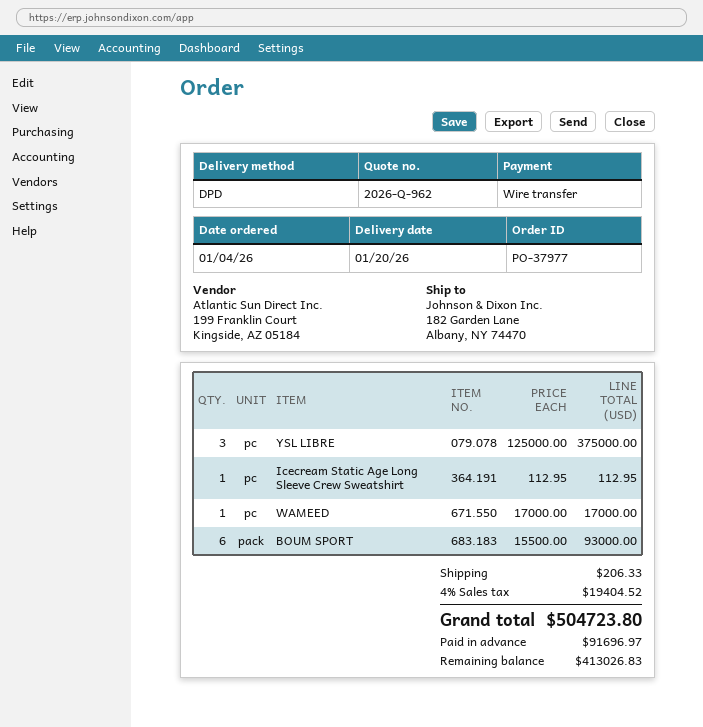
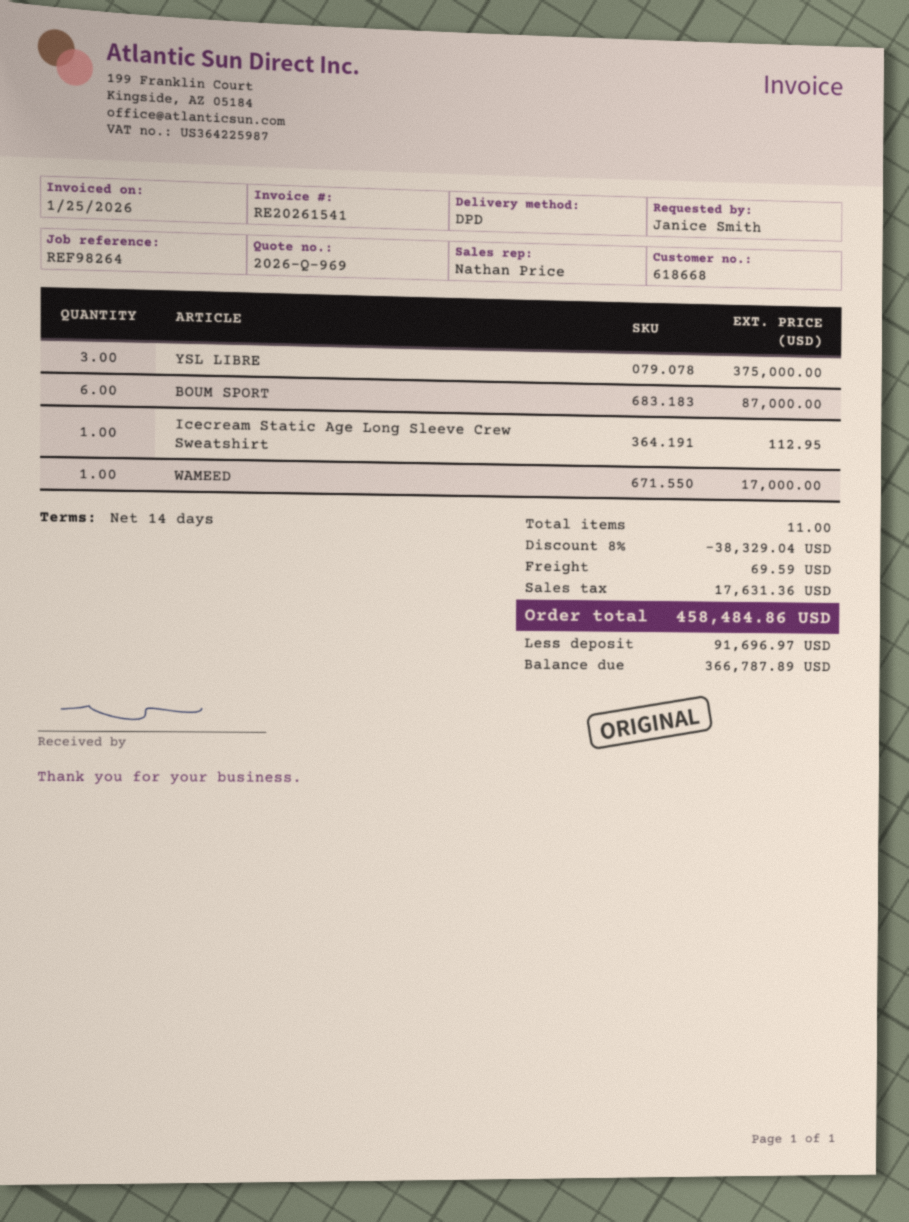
quote number: 2026-Q-962 -> 2026-Q-969
BOUM SPORT: 6 for 93000.00 -> 6 for 87000.00
discount: none -> 8% = 38329.04
shipping: 206.33 -> 69.59
tax: 19404.52 -> 17631.36
total: 504723.80 -> 458484.86
balance: 413026.83 -> 366787.89

